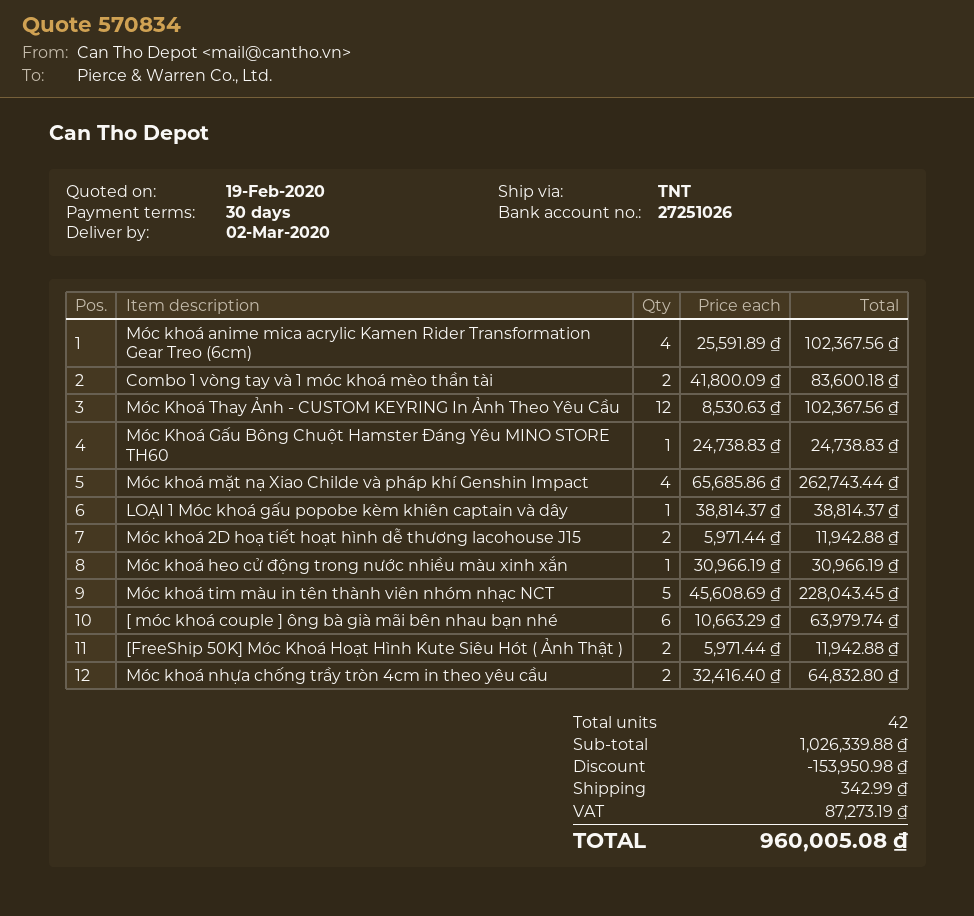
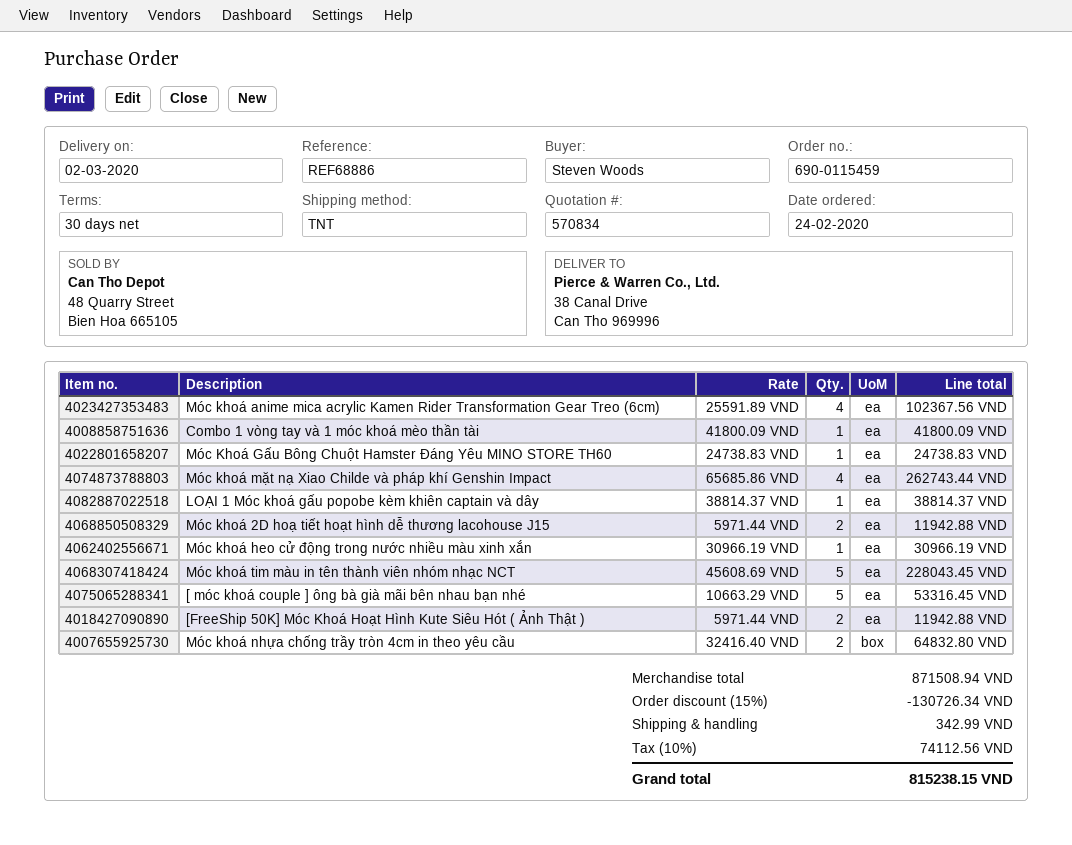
Combo 1 vòng tay và 1 móc khoá mèo thần tài: 2 x 41800.09 = 83600.18 -> 1 x 41800.09 = 41800.09
Móc Khoá Thay Ảnh - CUSTOM KEYRING In Ảnh Theo Yêu Cầu: 12 x 8530.63 = 102367.56 -> none
[ móc khoá couple ] ông bà già mãi bên nhau bạn nhé: 6 x 10663.29 = 63979.74 -> 5 x 10663.29 = 53316.45
subtotal: 1026339.88 -> 871508.94
discount: 153950.98 -> 130726.34
tax: 87273.19 -> 74112.56
total: 960005.08 -> 815238.15

